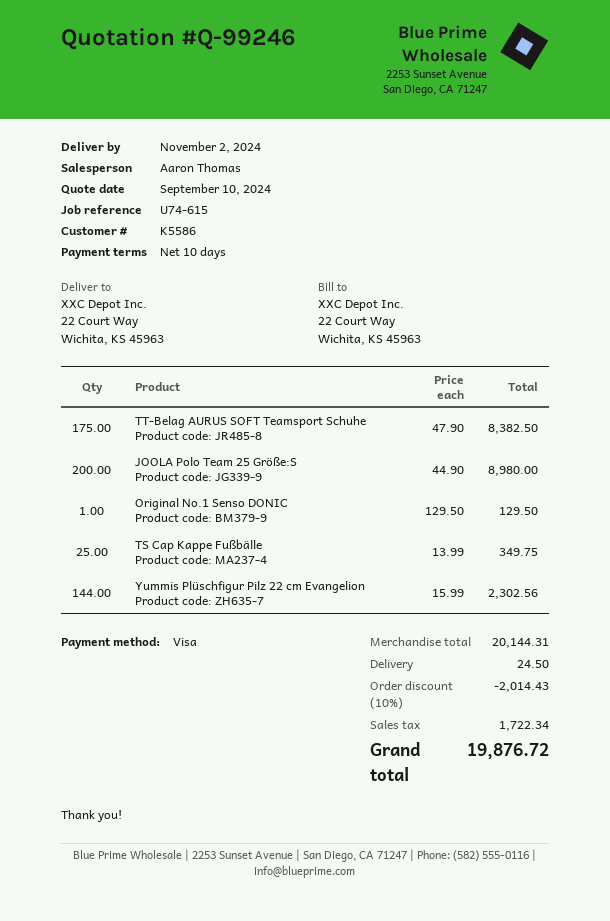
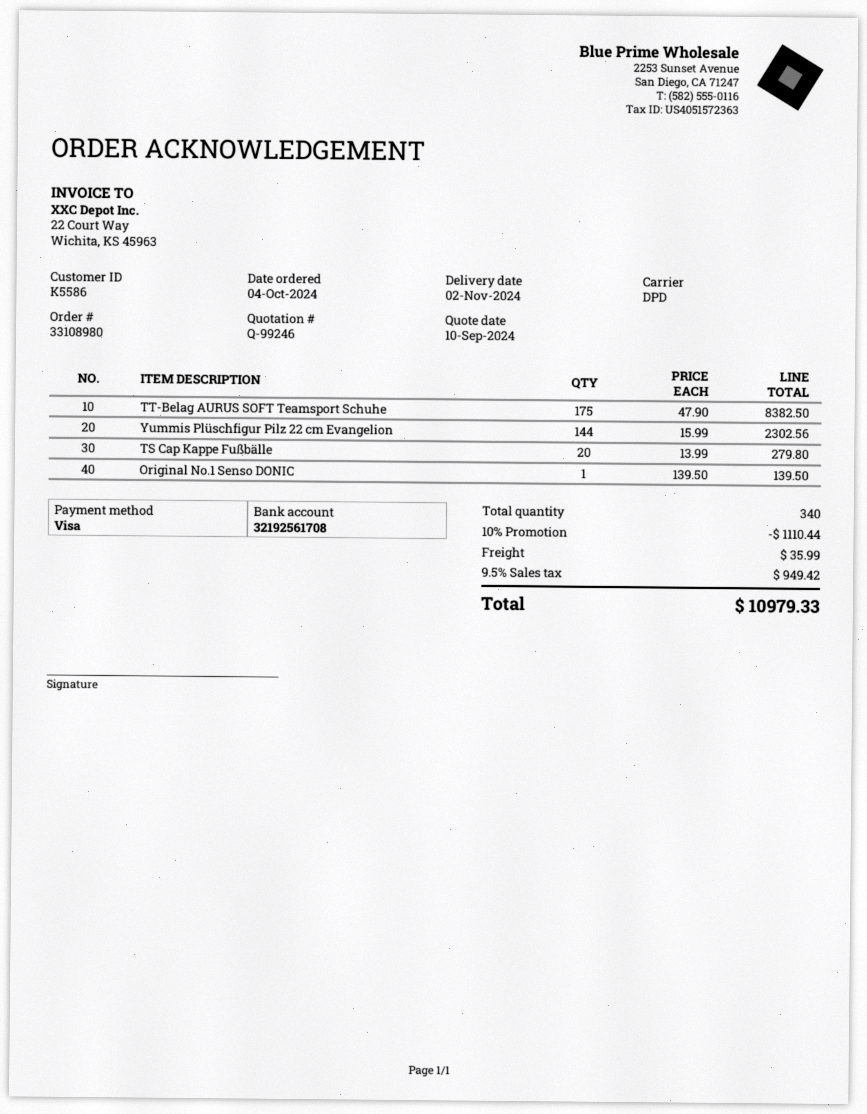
JOOLA Polo Team 25 Größe:S: 200 x 44.90 = 8980.00 -> none
Original No.1 Senso DONIC: 1 x 129.50 = 129.50 -> 1 x 139.50 = 139.50
TS Cap Kappe Fußbälle: 25 x 13.99 = 349.75 -> 20 x 13.99 = 279.80
discount: 10% = 2014.43 -> 10% = 1110.44
shipping: 24.50 -> 35.99
tax: 1722.34 -> 949.42
total: 19876.72 -> 10979.33

